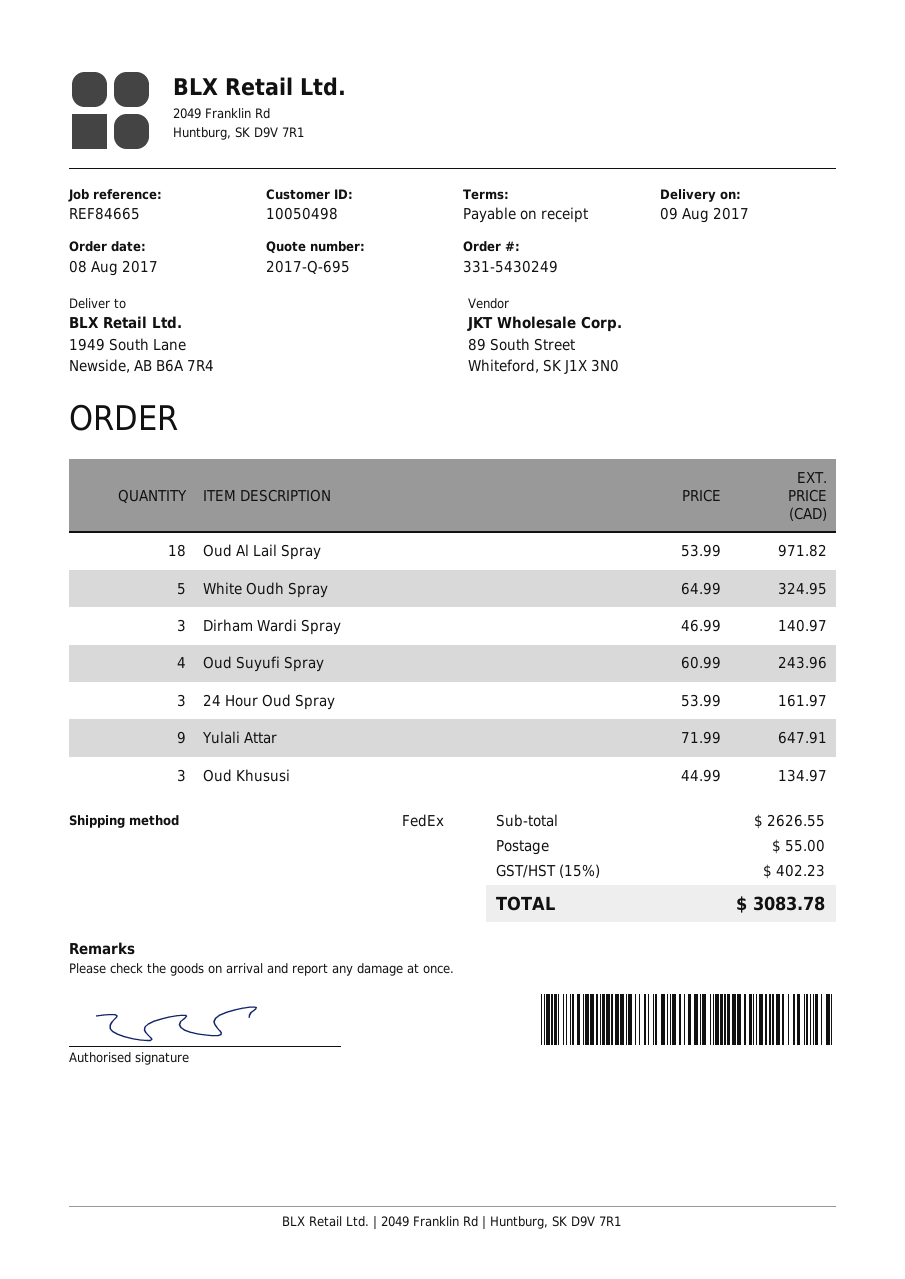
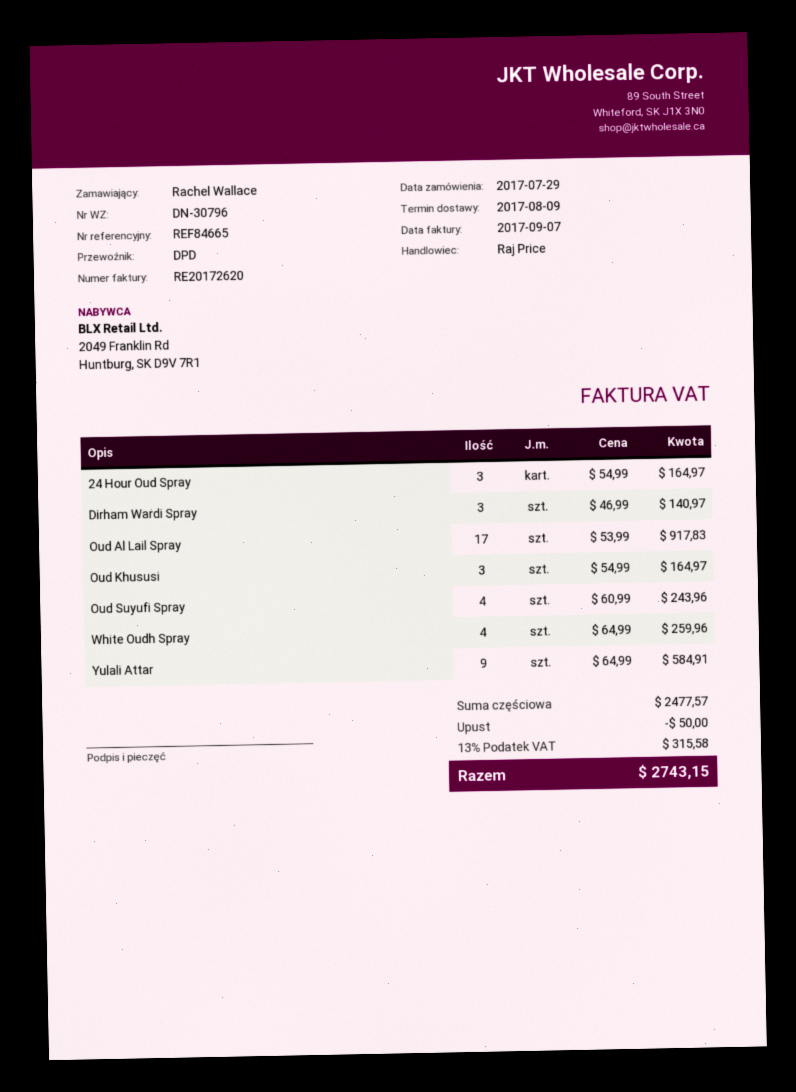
order date: 2017-08-08 -> 2017-07-29
shipping method: FedEx -> DPD
Oud Al Lail Spray: 18 x 53.99 = 971.82 -> 17 x 53.99 = 917.83
White Oudh Spray: 5 x 64.99 = 324.95 -> 4 x 64.99 = 259.96
24 Hour Oud Spray: 3 x 53.99 = 161.97 -> 3 x 54.99 = 164.97
Yulali Attar: 9 x 71.99 = 647.91 -> 9 x 64.99 = 584.91
Oud Khususi: 3 x 44.99 = 134.97 -> 3 x 54.99 = 164.97
subtotal: 2626.55 -> 2477.57
discount: none -> 50.00
shipping: 55.00 -> none
tax: 15% = 402.23 -> 13% = 315.58
total: 3083.78 -> 2743.15

